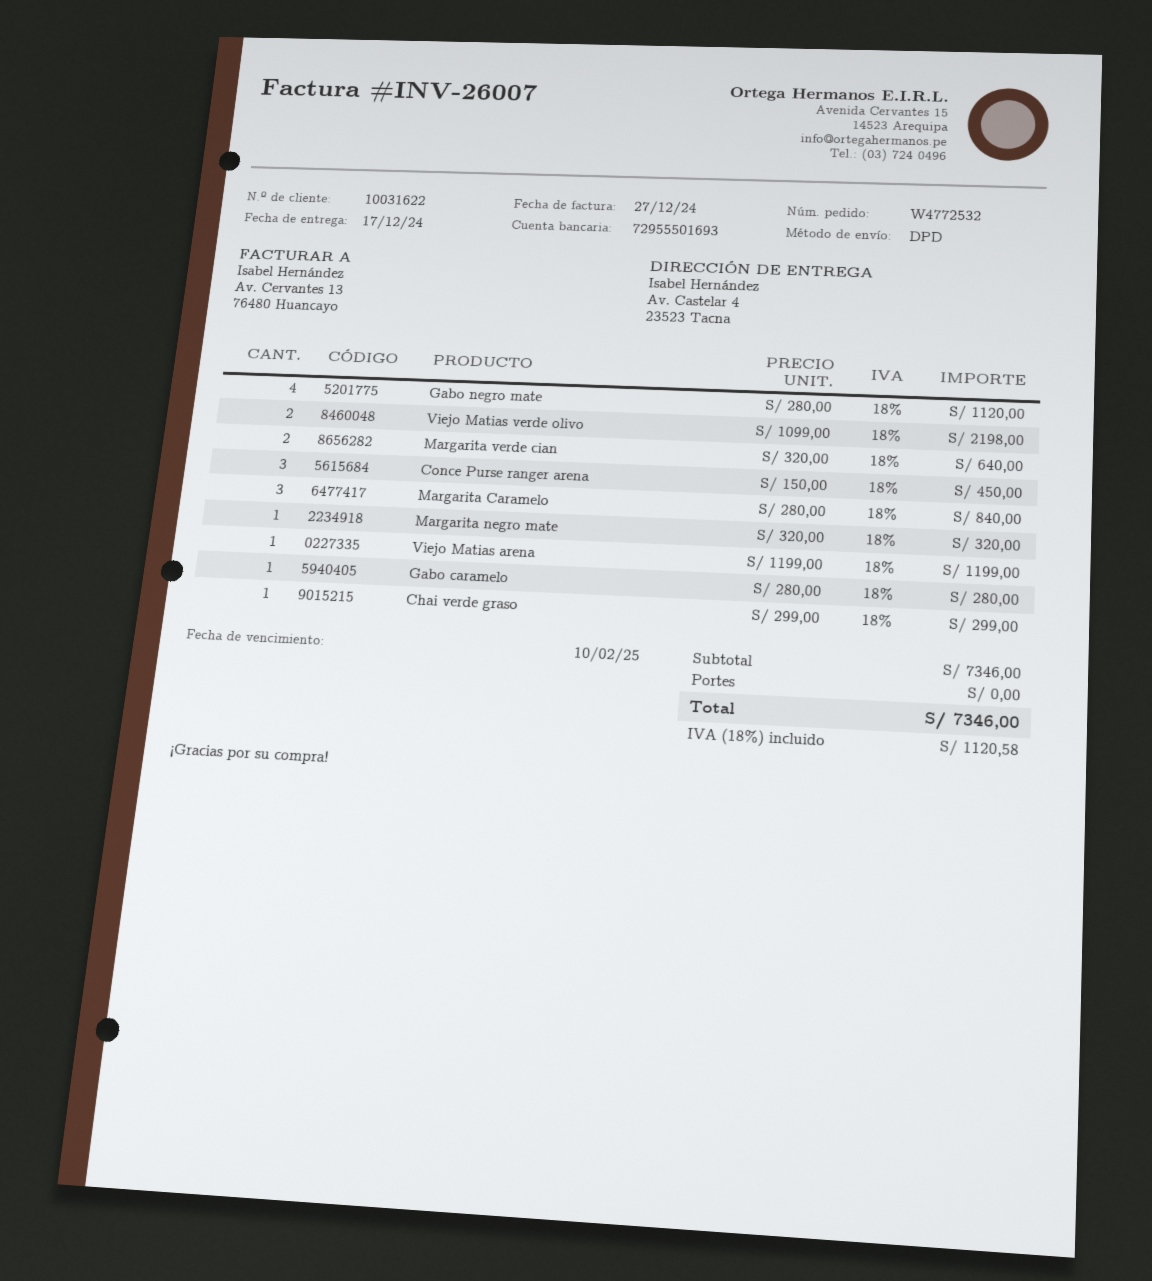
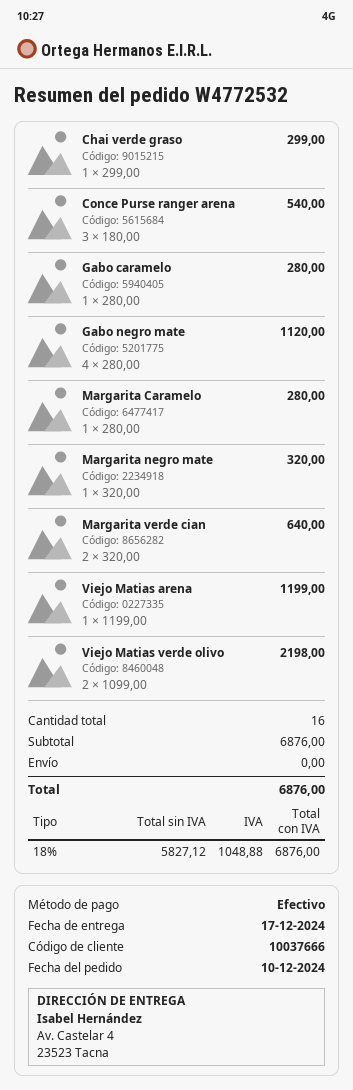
customer number: 10031622 -> 10037666
Conce Purse ranger arena: 3 x 150.00 = 450.00 -> 3 x 180.00 = 540.00
Margarita Caramelo: 3 x 280.00 = 840.00 -> 1 x 280.00 = 280.00
subtotal: 7346.00 -> 6876.00
tax: 18% = 1120.58 -> 18% = 1048.88
total: 7346.00 -> 6876.00

